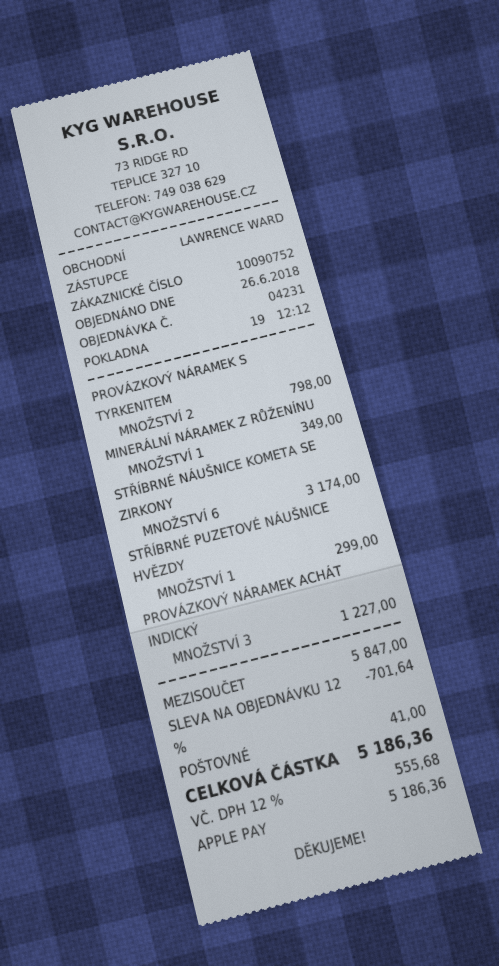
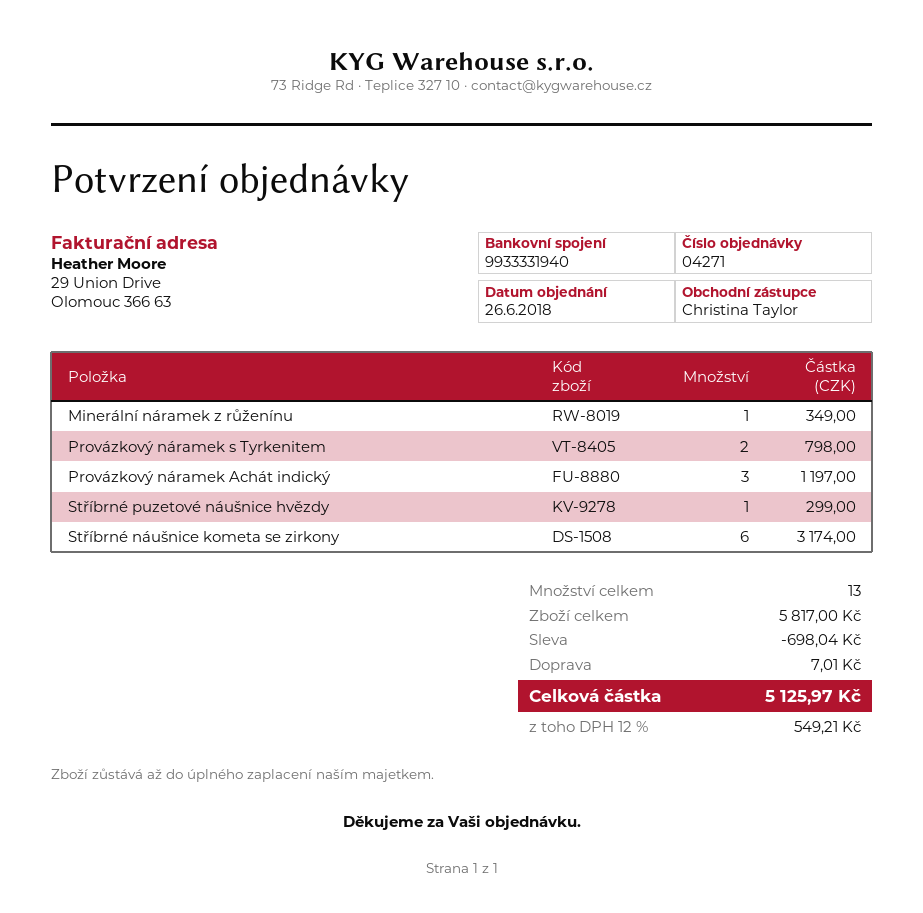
order number: 04231 -> 04271
sales rep: LAWRENCE WARD -> Christina Taylor
PROVÁZKOVÝ NÁRAMEK ACHÁT INDICKÝ: 3 for 1227.00 -> 3 for 1197.00
subtotal: 5847.00 -> 5817.00
discount: 701.64 -> 698.04
shipping: 41.00 -> 7.01
tax: 12% = 555.68 -> 12% = 549.21
total: 5186.36 -> 5125.97

